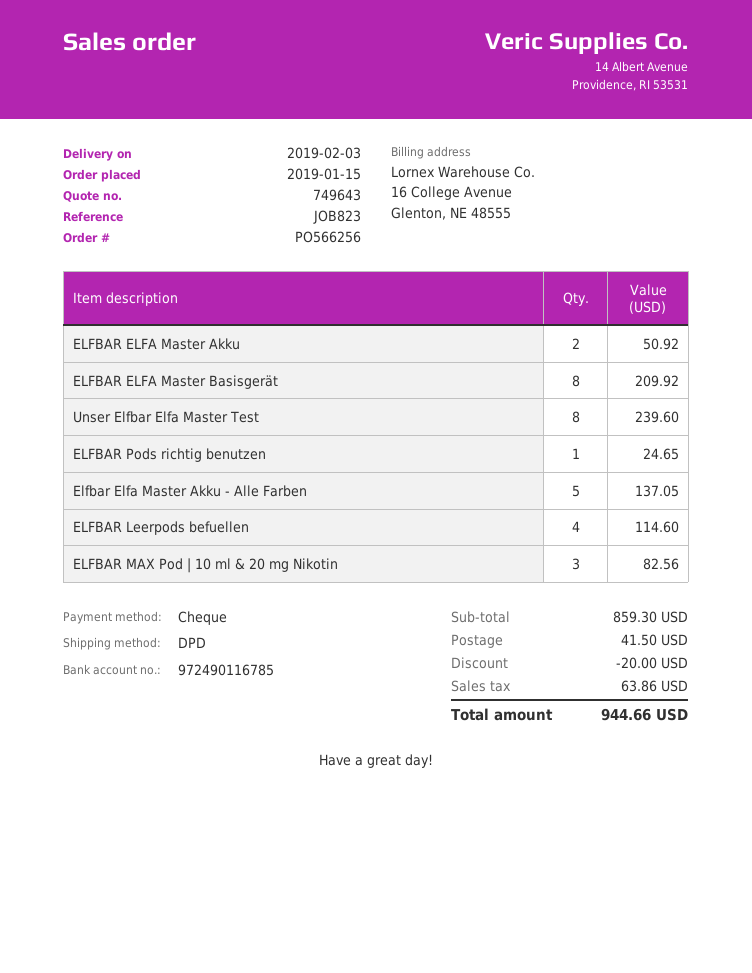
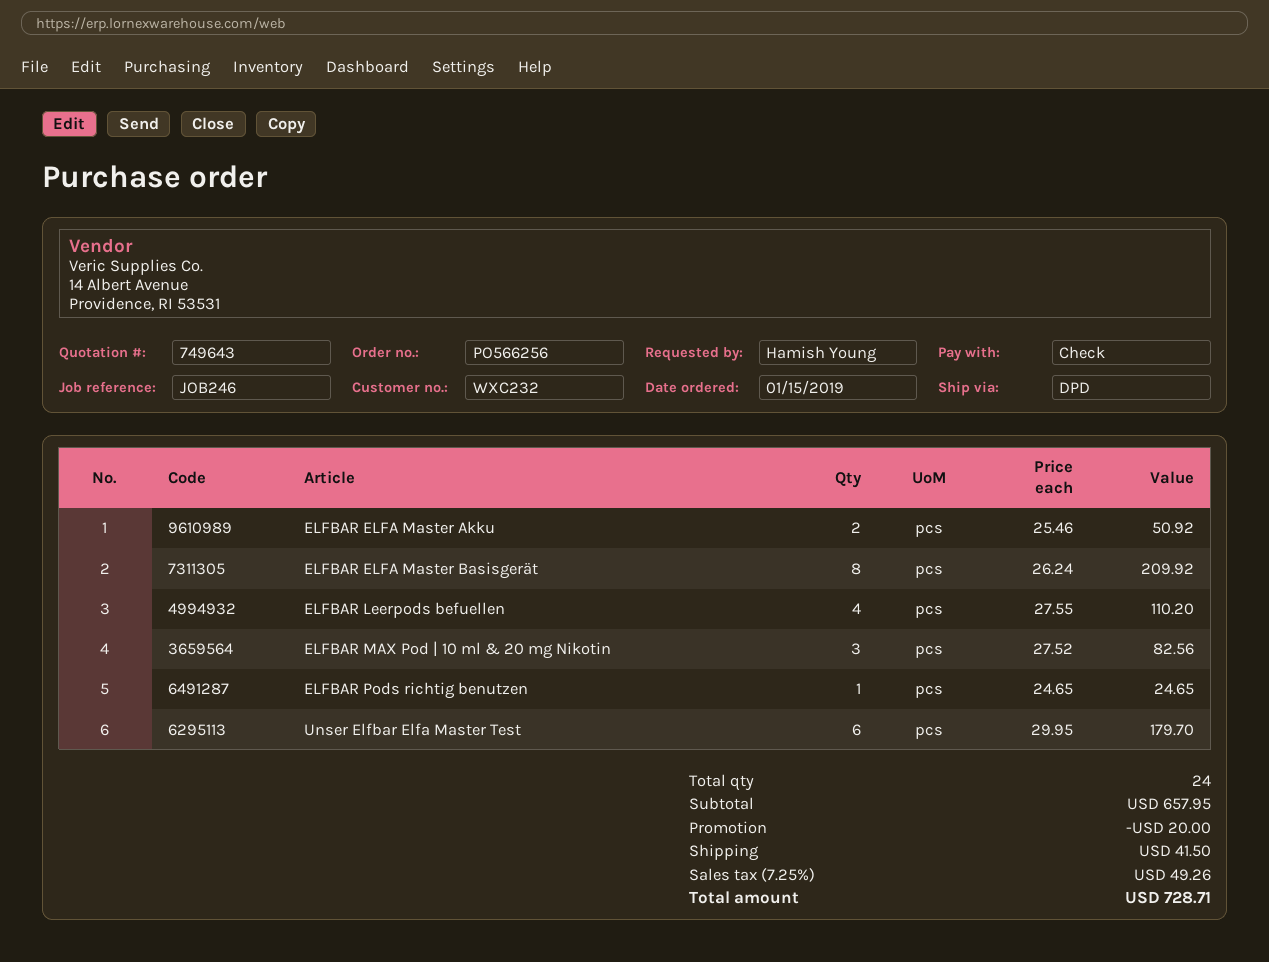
reference: JOB823 -> JOB246
Unser Elfbar Elfa Master Test: 8 for 239.60 -> 6 for 179.70
Elfbar Elfa Master Akku - Alle Farben: 5 for 137.05 -> none
ELFBAR Leerpods befuellen: 4 for 114.60 -> 4 for 110.20
subtotal: 859.30 -> 657.95
tax: 63.86 -> 49.26
total: 944.66 -> 728.71

